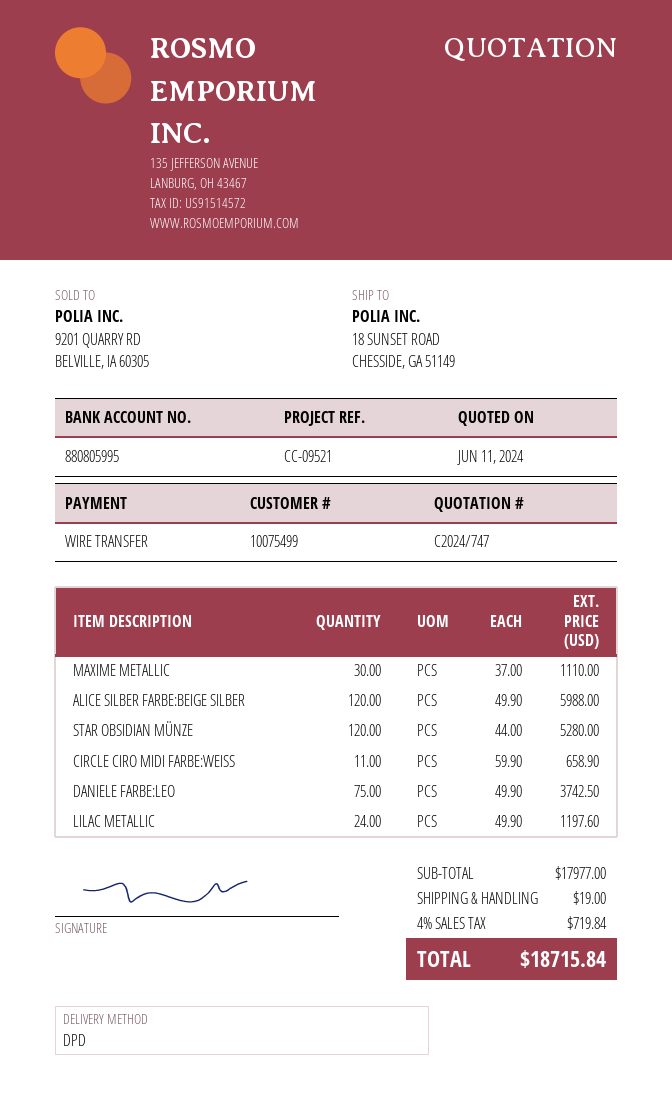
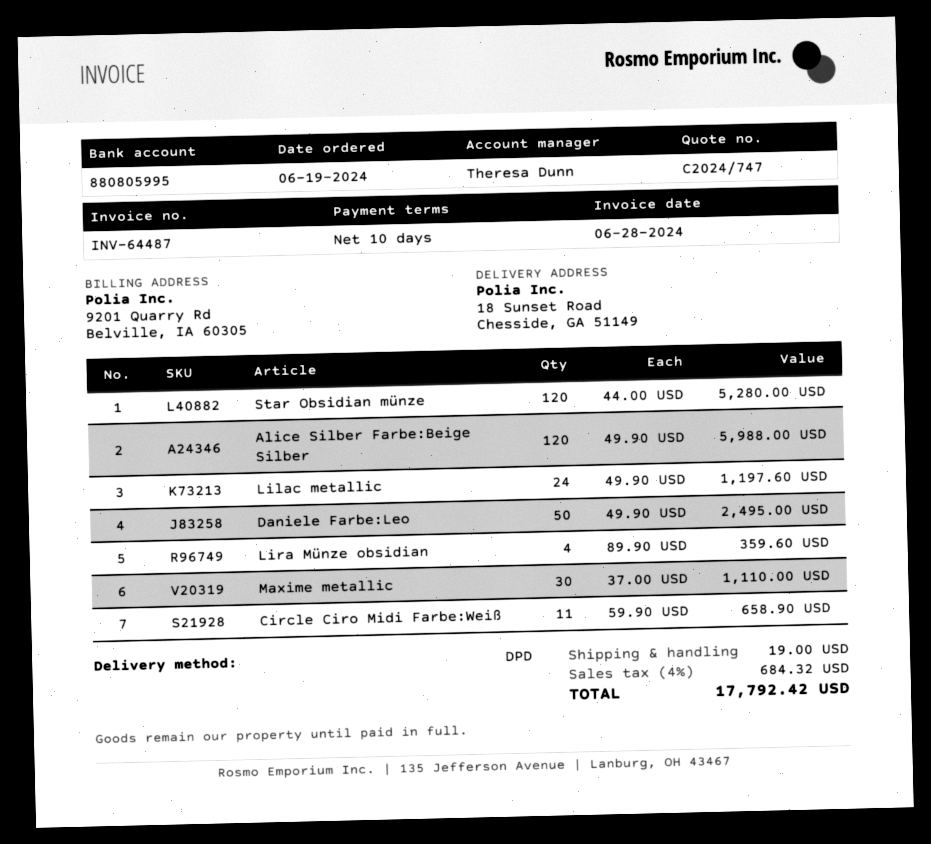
DANIELE FARBE:LEO: 75 x 49.90 = 3742.50 -> 50 x 49.90 = 2495.00
Lira Münze obsidian: none -> 4 x 89.90 = 359.60
tax: 4% = 719.84 -> 4% = 684.32
total: 18715.84 -> 17792.42

